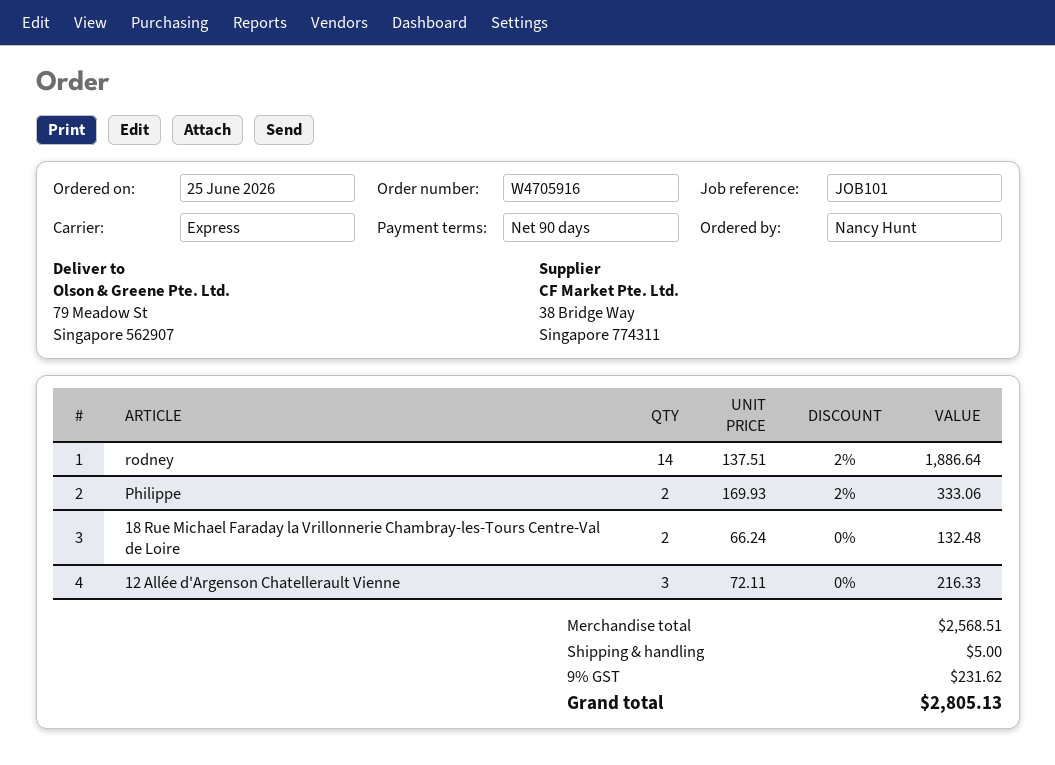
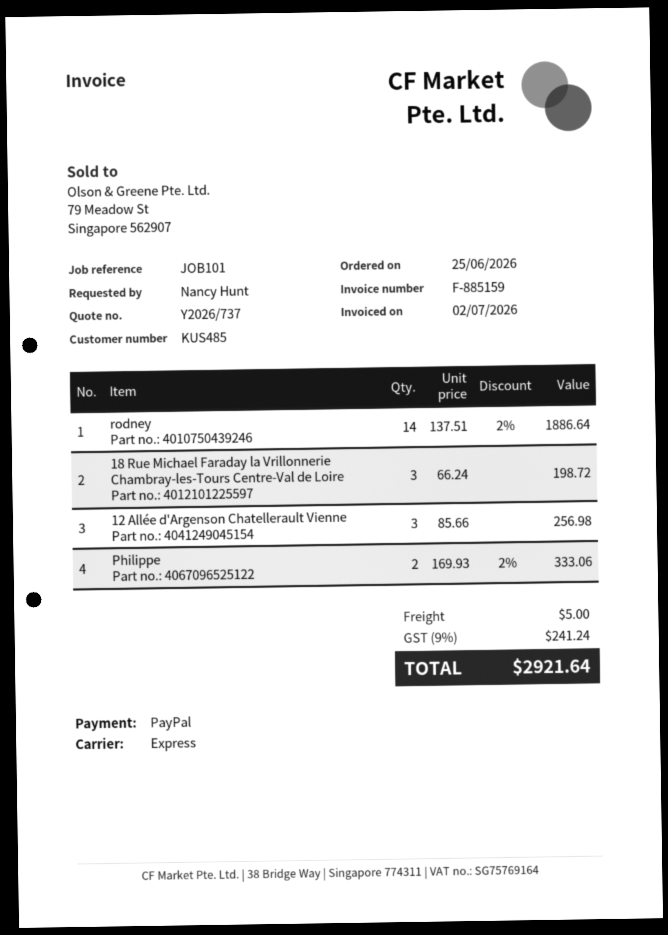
18 Rue Michael Faraday la Vrillonnerie Chambray-les-Tours Centre-Val de Loire: 2 x 66.24 = 132.48 -> 3 x 66.24 = 198.72
12 Allée d'Argenson Chatellerault Vienne: 3 x 72.11 = 216.33 -> 3 x 85.66 = 256.98
tax: 9% = 231.62 -> 9% = 241.24
total: 2805.13 -> 2921.64

